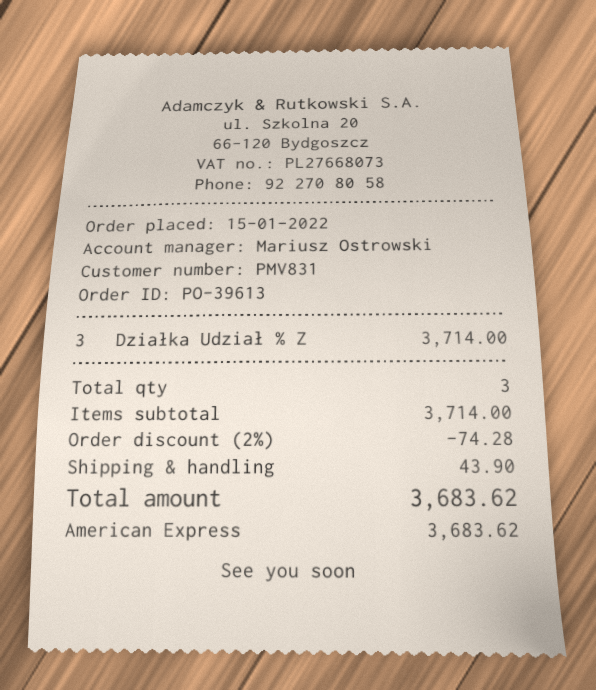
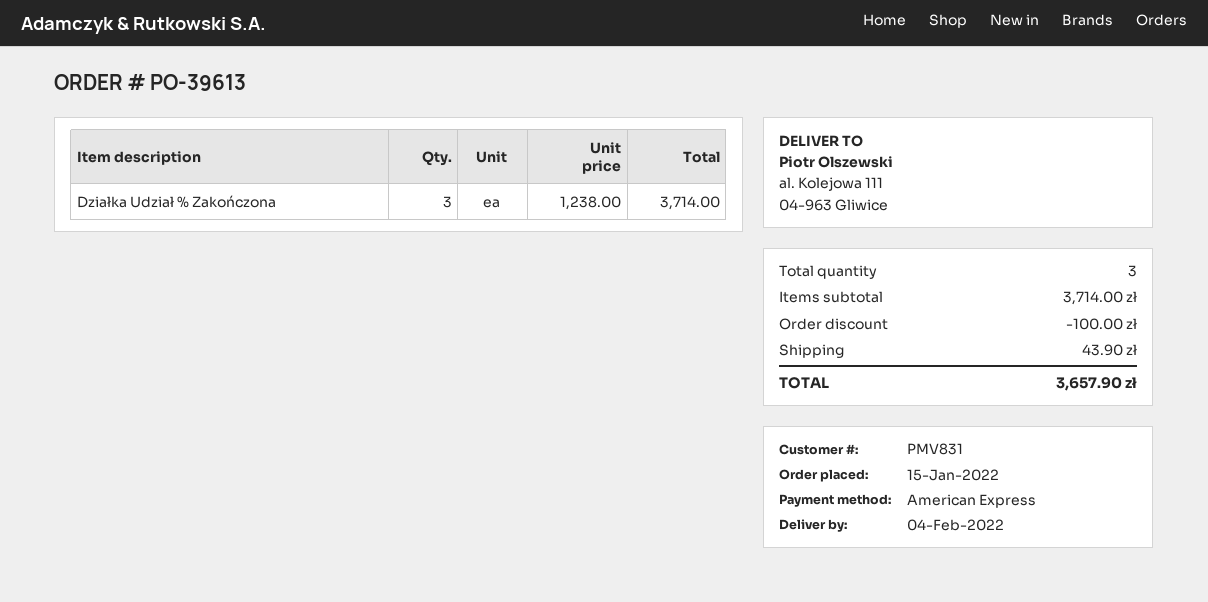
discount: 74.28 -> 100.00
total: 3683.62 -> 3657.90

